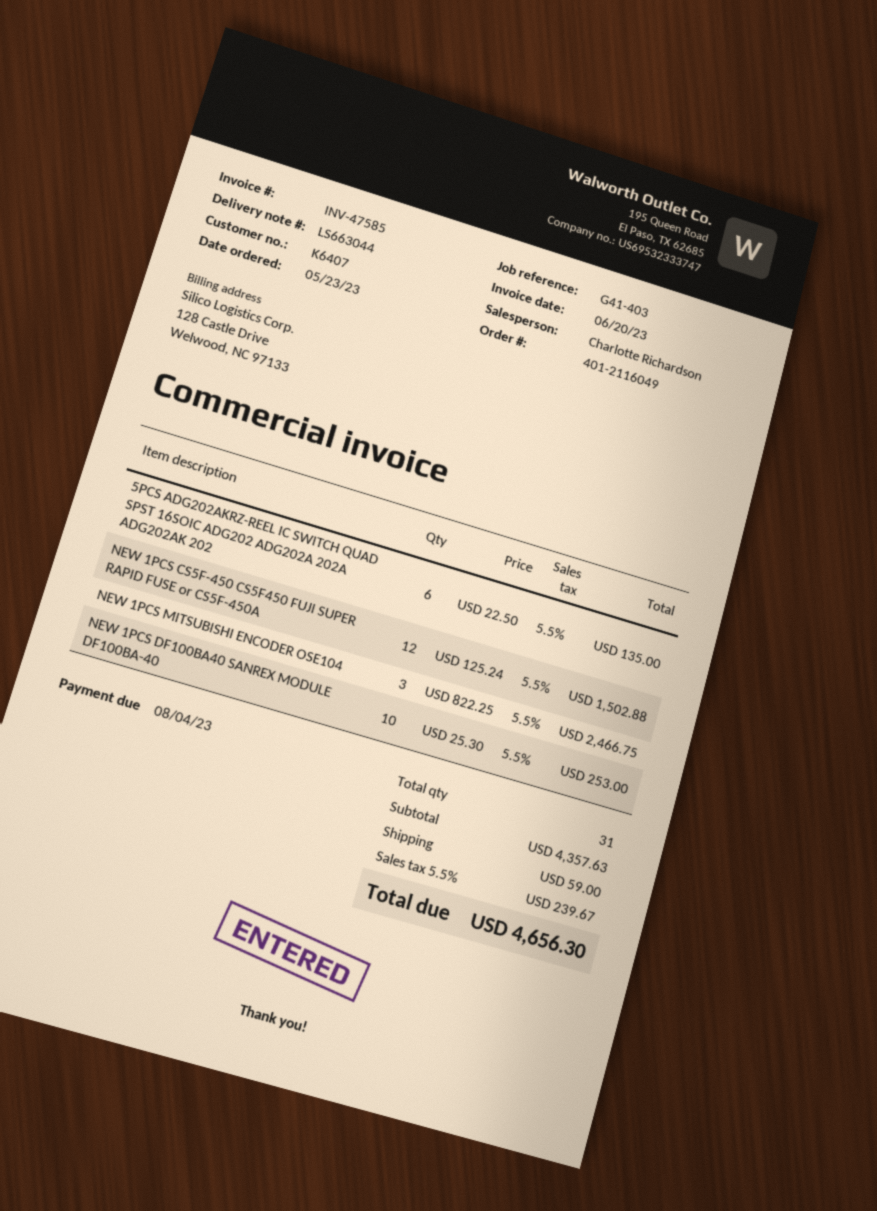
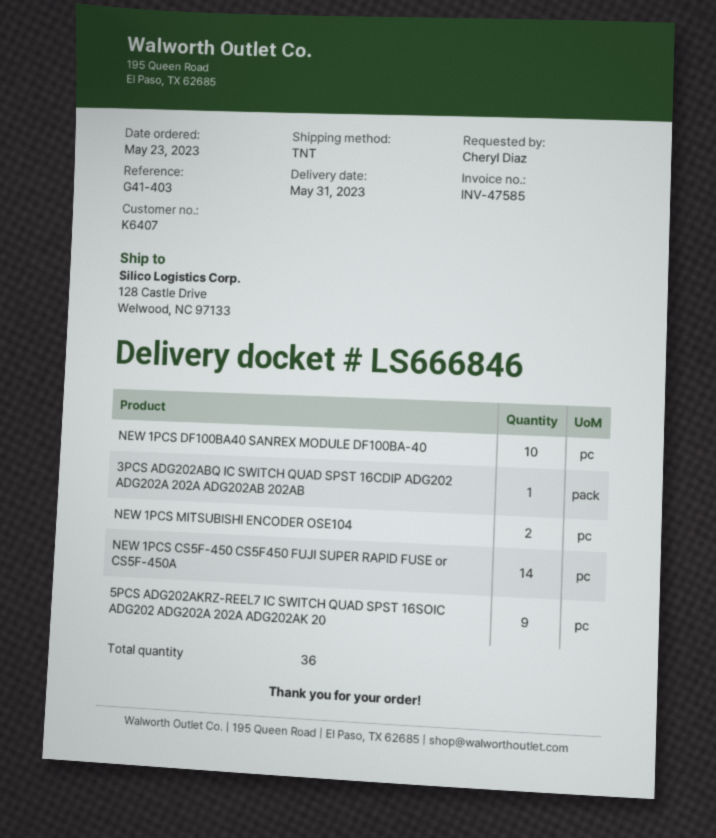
delivery note number: LS663044 -> LS666846
5PCS ADG202AKRZ-REEL IC SWITCH QUAD SPST 16SOIC ADG202 ADG202A 202A ADG202AK 202: 6 -> none
NEW 1PCS CS5F-450 CS5F450 FUJI SUPER RAPID FUSE or CS5F-450A: 12 -> 14
NEW 1PCS MITSUBISHI ENCODER OSE104: 3 -> 2
3PCS ADG202ABQ IC SWITCH QUAD SPST 16CDIP ADG202 ADG202A 202A ADG202AB 202AB: none -> 1
5PCS ADG202AKRZ-REEL7 IC SWITCH QUAD SPST 16SOIC ADG202 ADG202A 202A ADG202AK 20: none -> 9
total quantity: 31 -> 36

